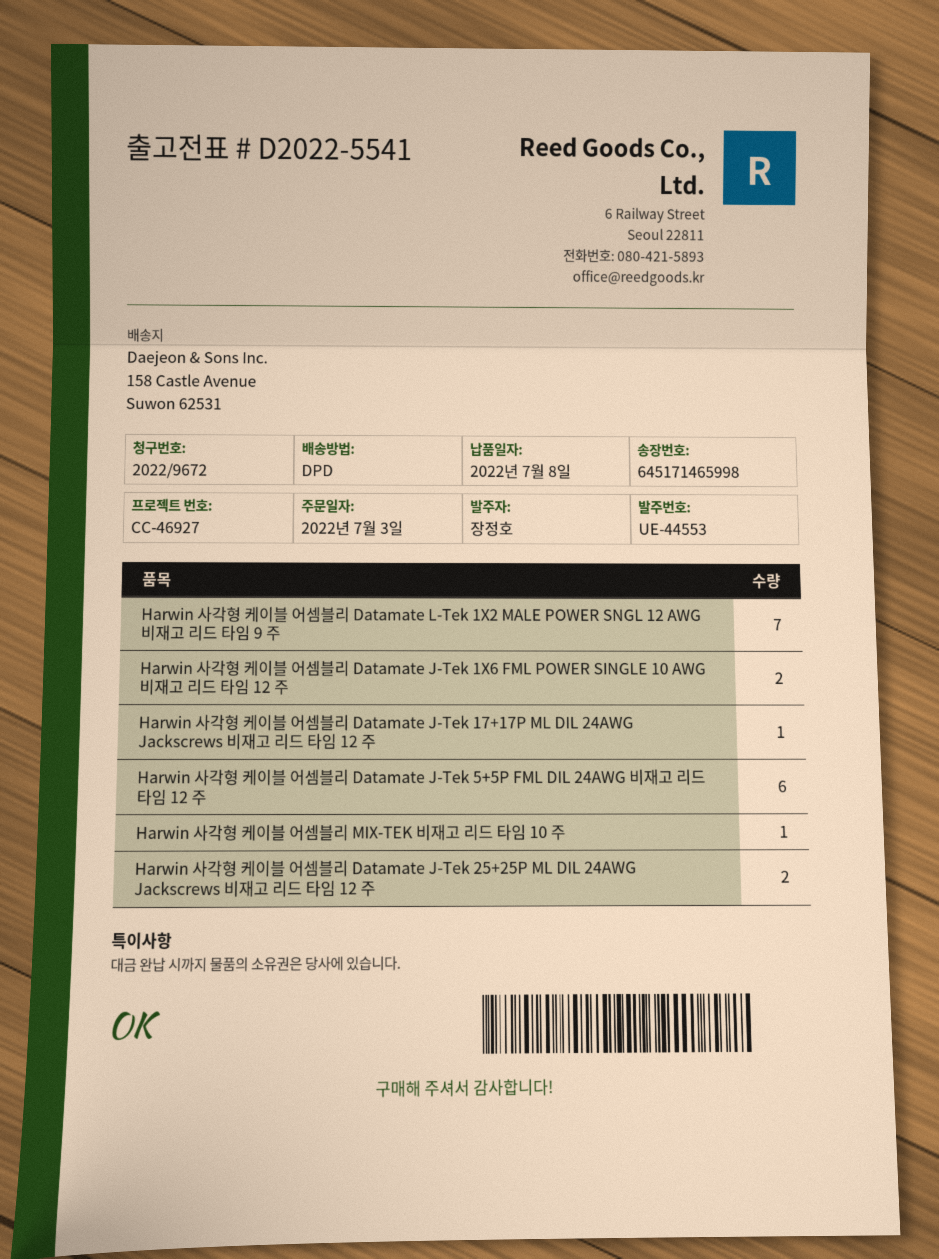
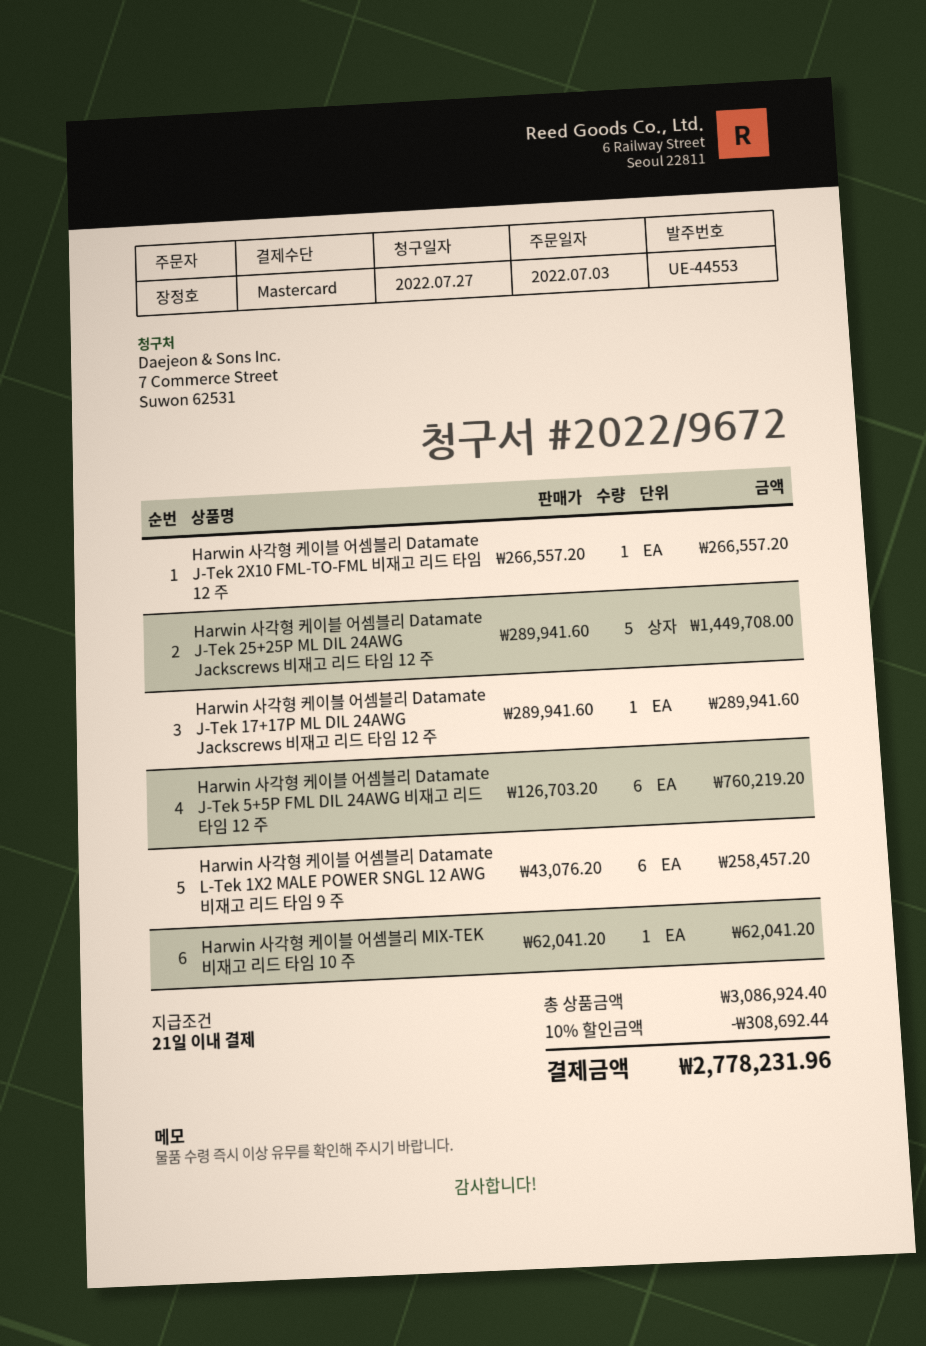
Harwin 사각형 케이블 어셈블리 Datamate L-Tek 1X2 MALE POWER SNGL 12 AWG 비재고 리드 타임 9 주: 7 -> 6
Harwin 사각형 케이블 어셈블리 Datamate J-Tek 1X6 FML POWER SINGLE 10 AWG 비재고 리드 타임 12 주: 2 -> none
Harwin 사각형 케이블 어셈블리 Datamate J-Tek 25+25P ML DIL 24AWG Jackscrews 비재고 리드 타임 12 주: 2 -> 5
Harwin 사각형 케이블 어셈블리 Datamate J-Tek 2X10 FML-TO-FML 비재고 리드 타임 12 주: none -> 1

